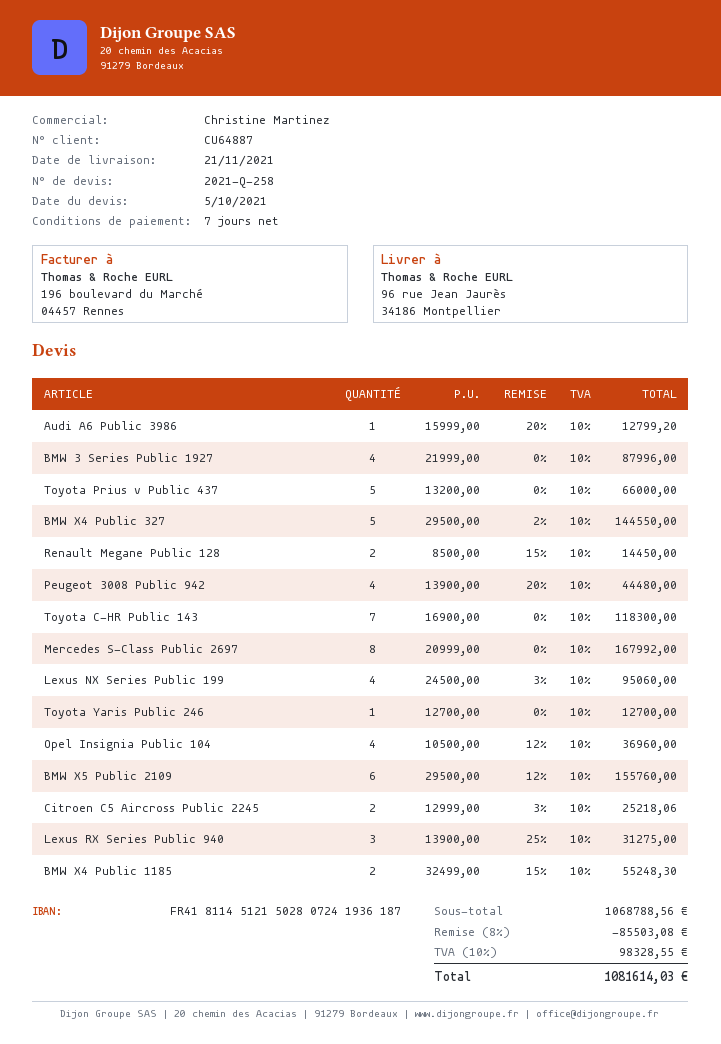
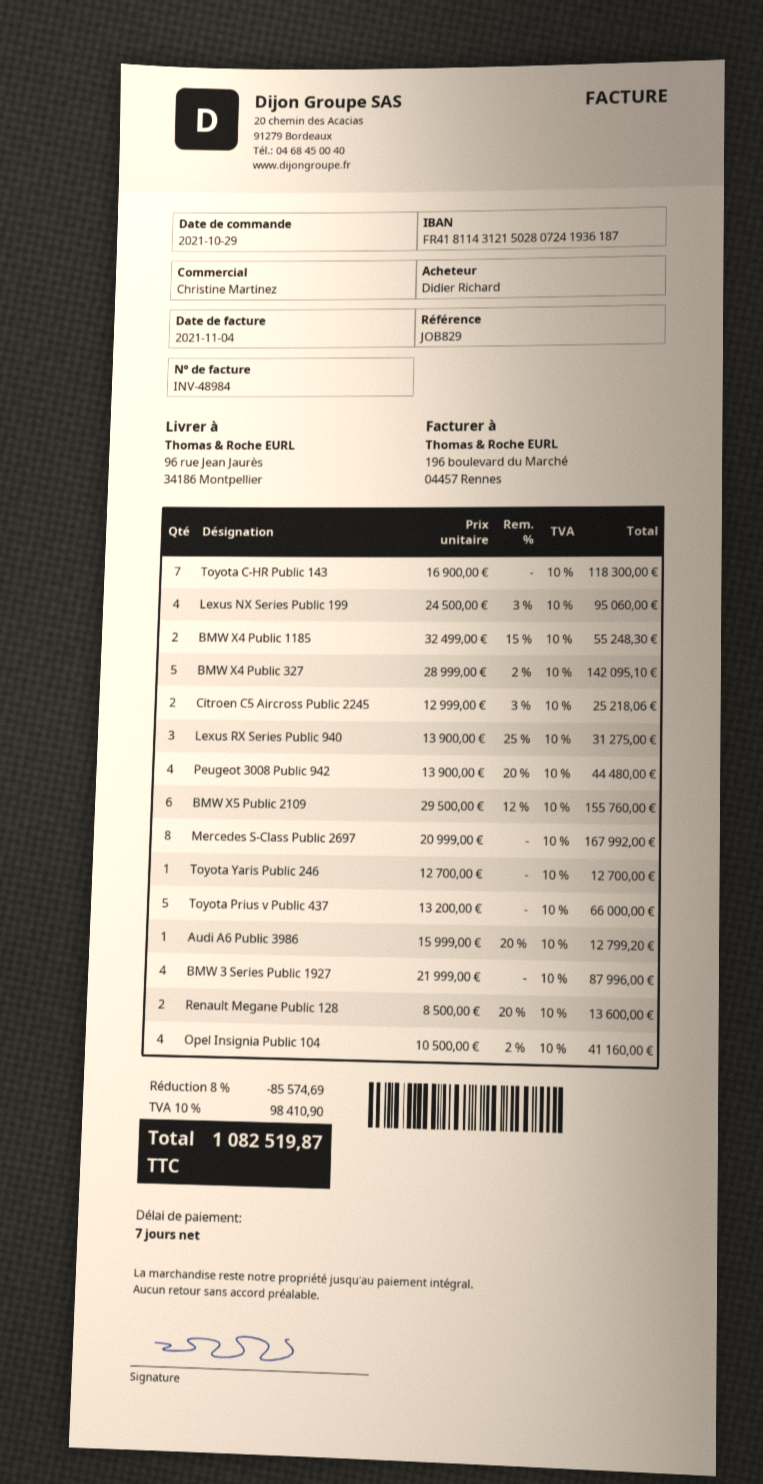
bank account: FR4181145121502807241936187 -> FR4181143121502807241936187
BMW X4 Public 327: 5 x 29500.00 - 2% = 144550.00 -> 5 x 28999.00 - 2% = 142095.10
Renault Megane Public 128: 2 x 8500.00 - 15% = 14450.00 -> 2 x 8500.00 - 20% = 13600.00
Opel Insignia Public 104: 4 x 10500.00 - 12% = 36960.00 -> 4 x 10500.00 - 2% = 41160.00
discount: 8% = 85503.08 -> 8% = 85574.69
tax: 10% = 98328.55 -> 10% = 98410.90
total: 1081614.03 -> 1082519.87

